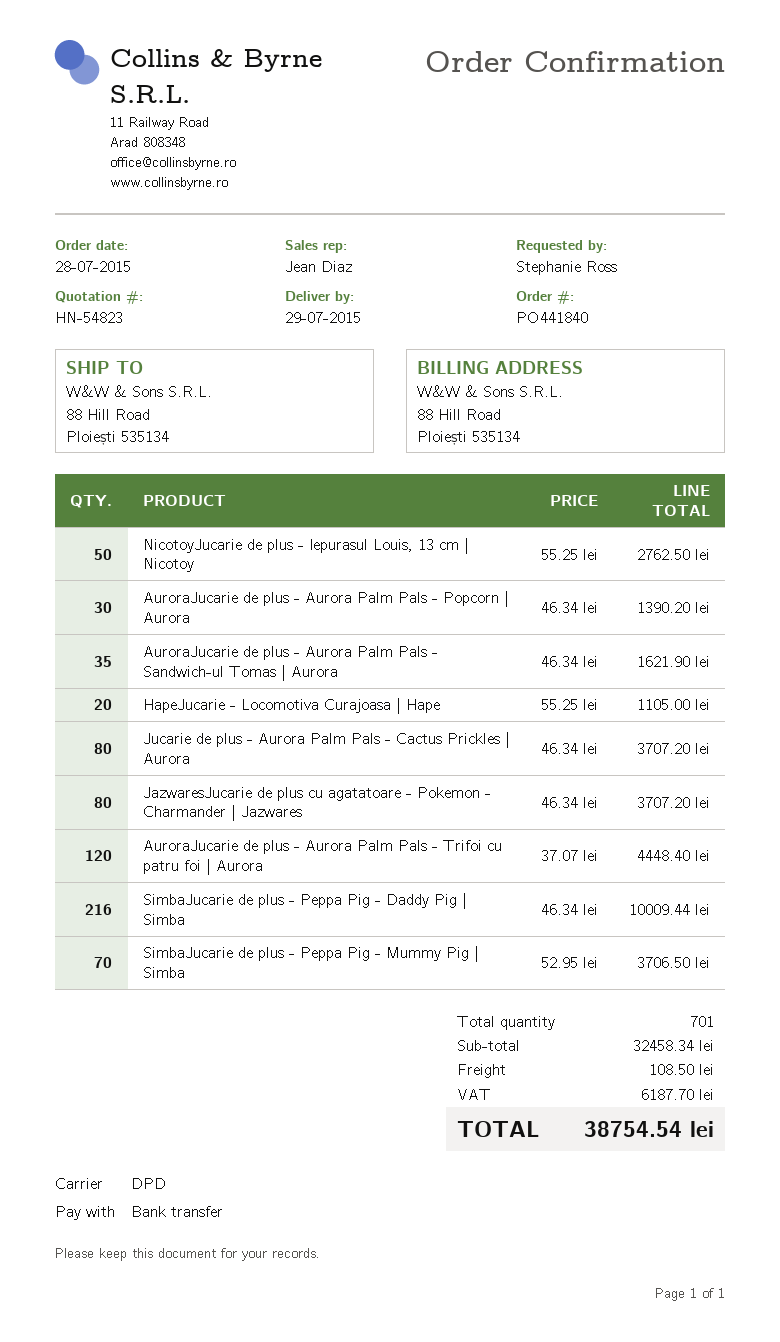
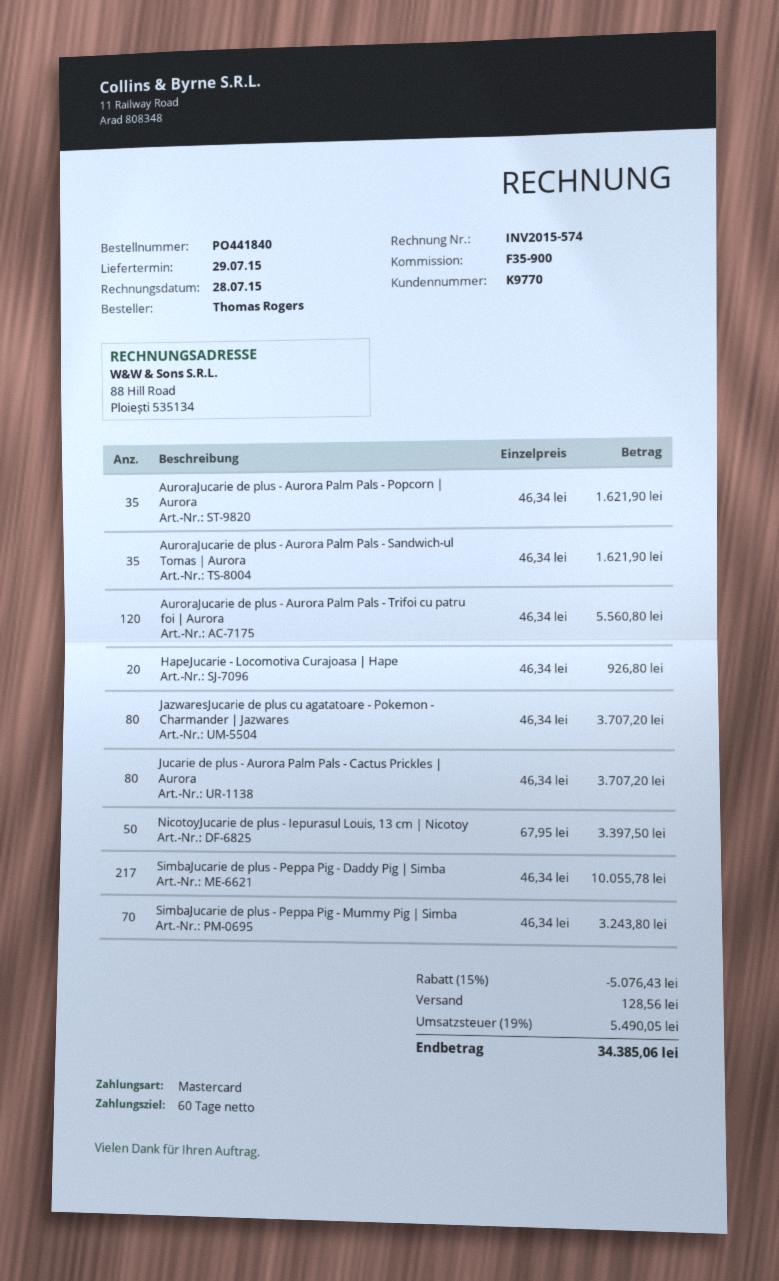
ordered by: Stephanie Ross -> Thomas Rogers
payment method: bank transfer -> Mastercard
NicotoyJucarie de plus - Iepurasul Louis, 13 cm | Nicotoy: 50 x 55.25 = 2762.50 -> 50 x 67.95 = 3397.50
AuroraJucarie de plus - Aurora Palm Pals - Popcorn | Aurora: 30 x 46.34 = 1390.20 -> 35 x 46.34 = 1621.90
HapeJucarie - Locomotiva Curajoasa | Hape: 20 x 55.25 = 1105.00 -> 20 x 46.34 = 926.80
AuroraJucarie de plus - Aurora Palm Pals - Trifoi cu patru foi | Aurora: 120 x 37.07 = 4448.40 -> 120 x 46.34 = 5560.80
SimbaJucarie de plus - Peppa Pig - Daddy Pig | Simba: 216 x 46.34 = 10009.44 -> 217 x 46.34 = 10055.78
SimbaJucarie de plus - Peppa Pig - Mummy Pig | Simba: 70 x 52.95 = 3706.50 -> 70 x 46.34 = 3243.80
discount: none -> 15% = 5076.43
shipping: 108.50 -> 128.56
tax: 6187.70 -> 5490.05
total: 38754.54 -> 34385.06

